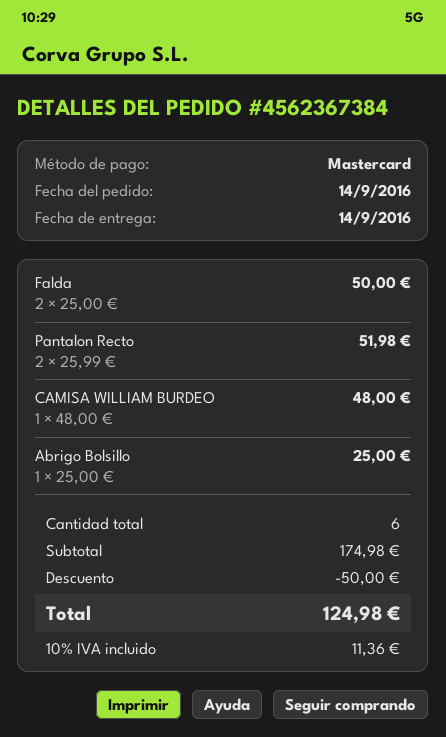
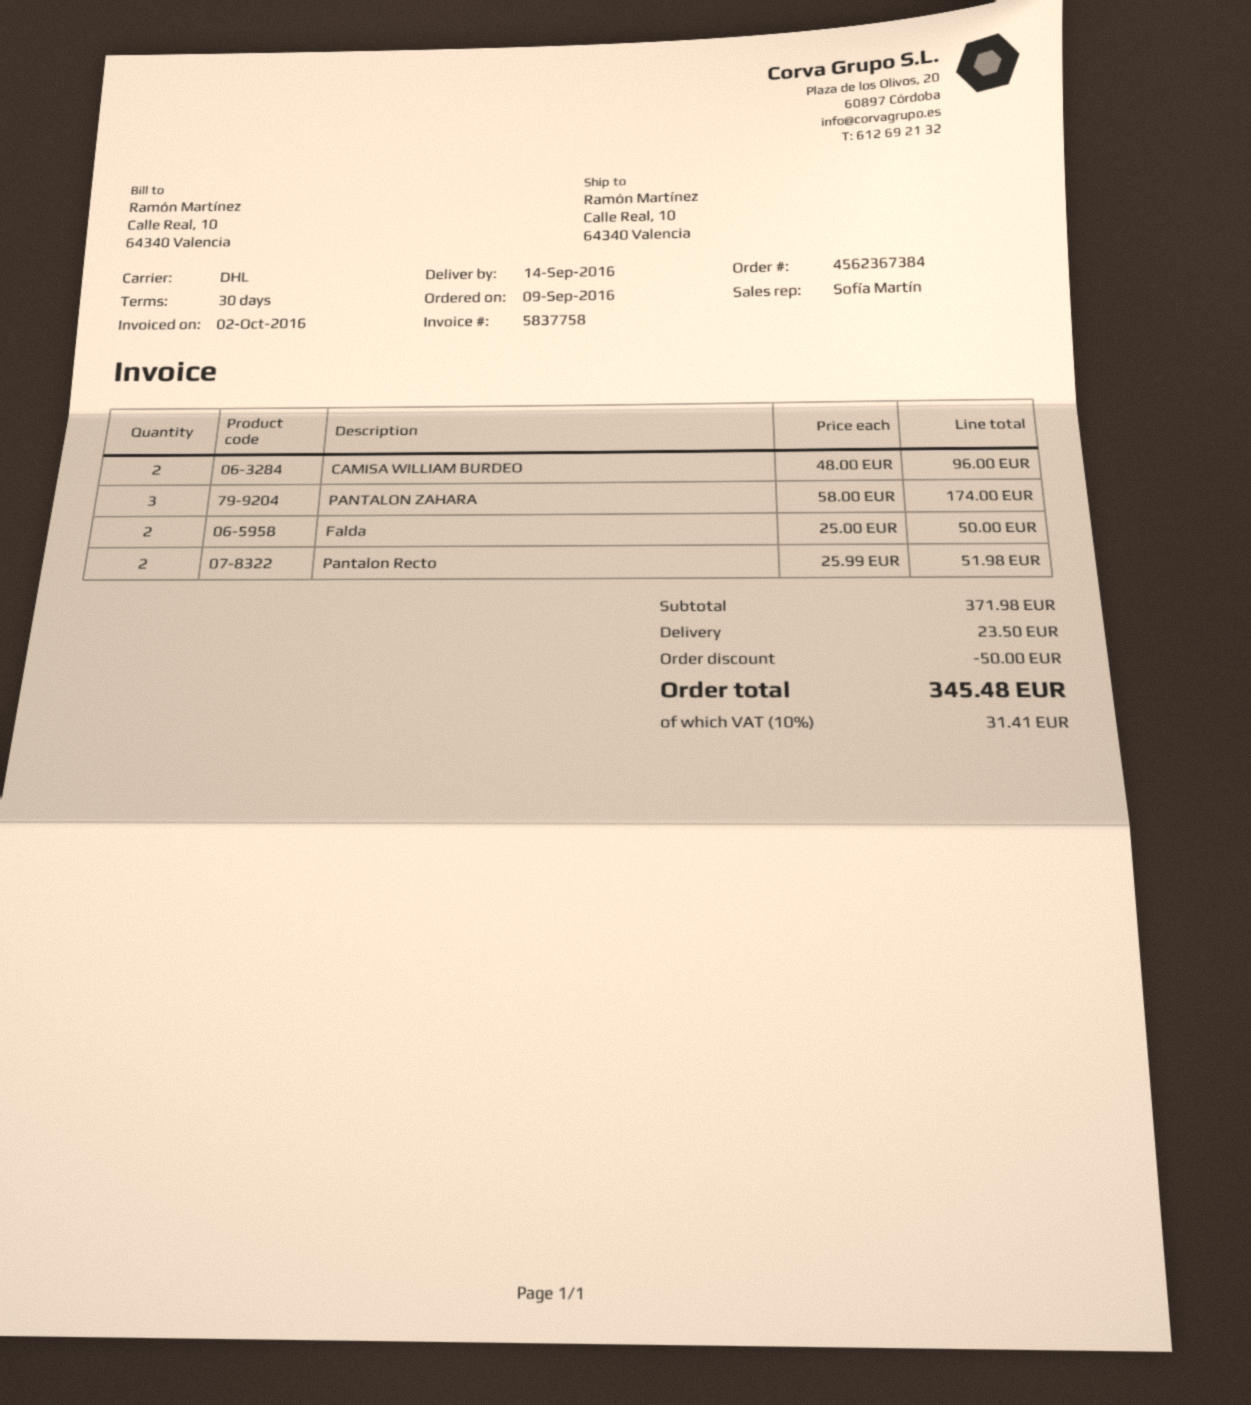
order date: 2016-09-14 -> 2016-09-09
CAMISA WILLIAM BURDEO: 1 x 48.00 = 48.00 -> 2 x 48.00 = 96.00
Abrigo Bolsillo: 1 x 25.00 = 25.00 -> none
PANTALON ZAHARA: none -> 3 x 58.00 = 174.00
subtotal: 174.98 -> 371.98
shipping: none -> 23.50
tax: 10% = 11.36 -> 10% = 31.41
total: 124.98 -> 345.48

